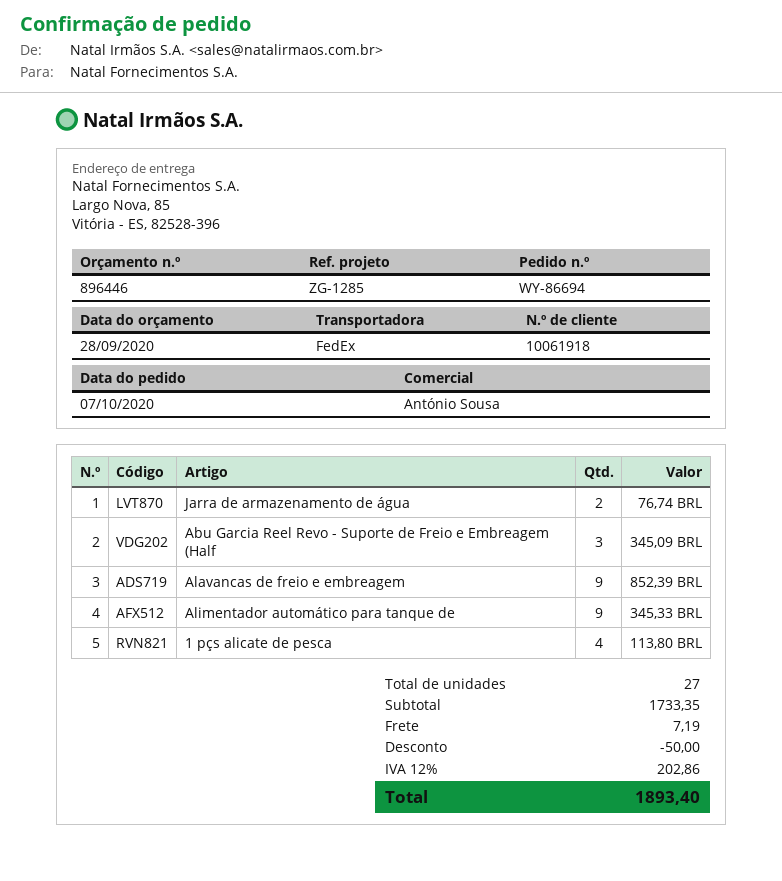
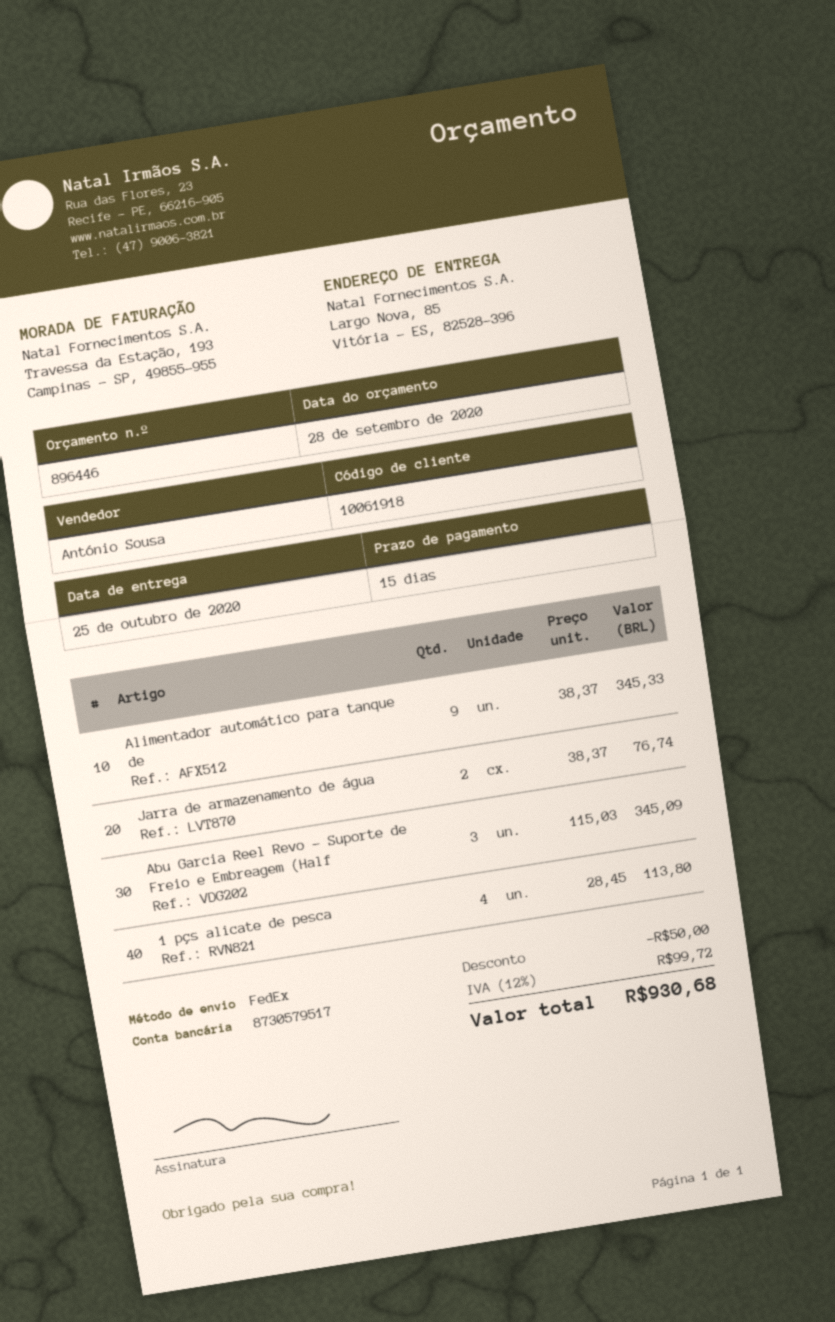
Alavancas de freio e embreagem: 9 for 852.39 -> none
shipping: 7.19 -> none
tax: 12% = 202.86 -> 12% = 99.72
total: 1893.40 -> 930.68

